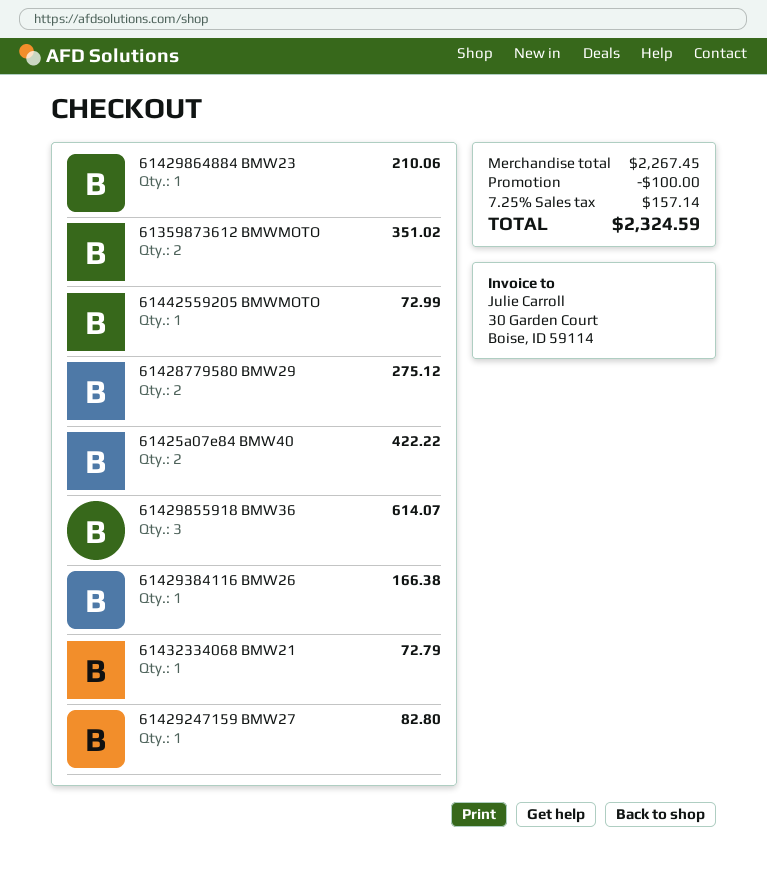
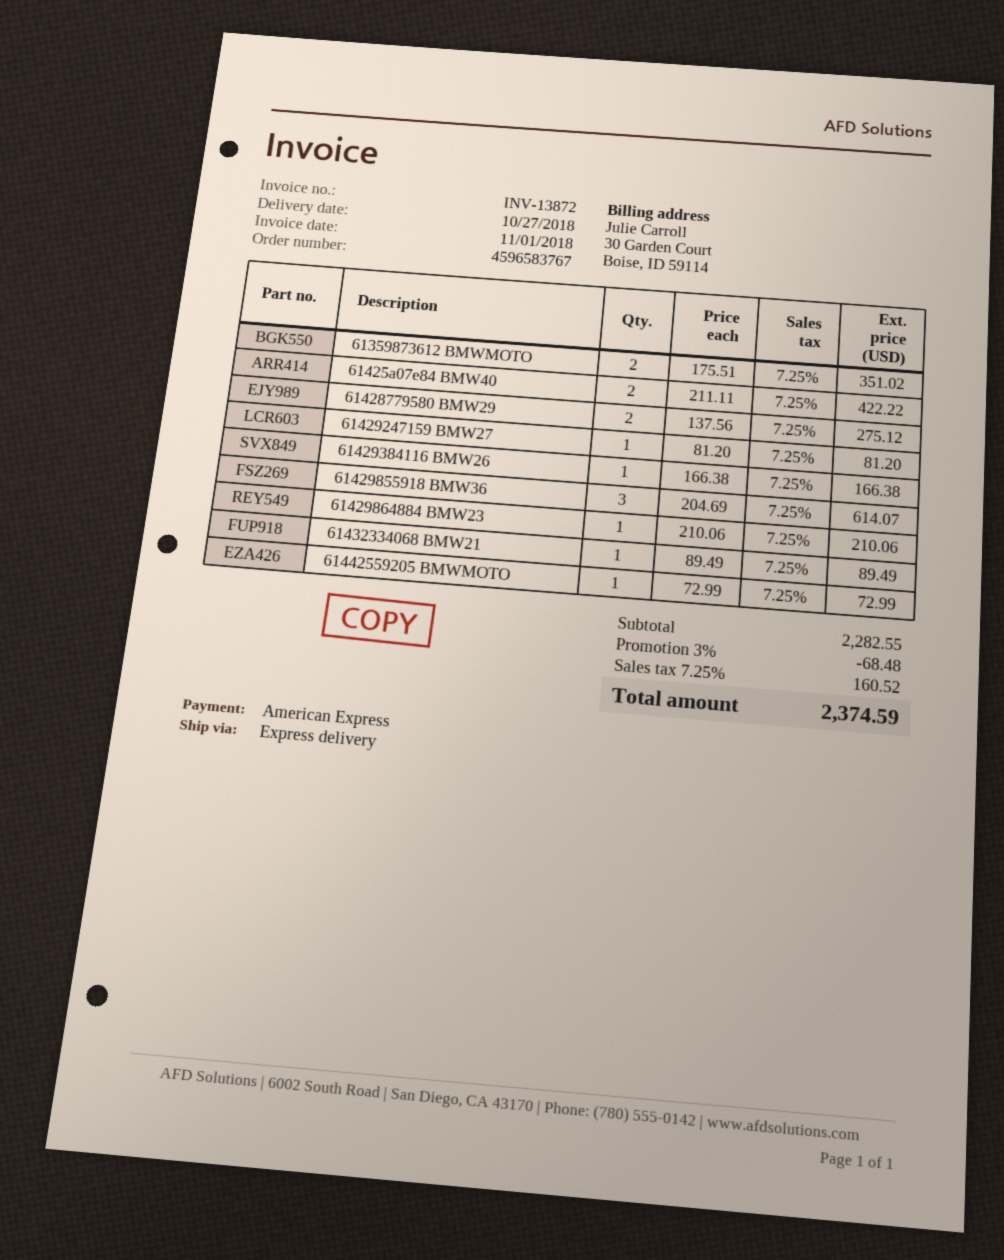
61432334068 BMW21: 1 for 72.79 -> 1 for 89.49
61429247159 BMW27: 1 for 82.80 -> 1 for 81.20
subtotal: 2267.45 -> 2282.55
discount: 100.00 -> 68.48
tax: 7.25% = 157.14 -> 7.25% = 160.52
total: 2324.59 -> 2374.59

